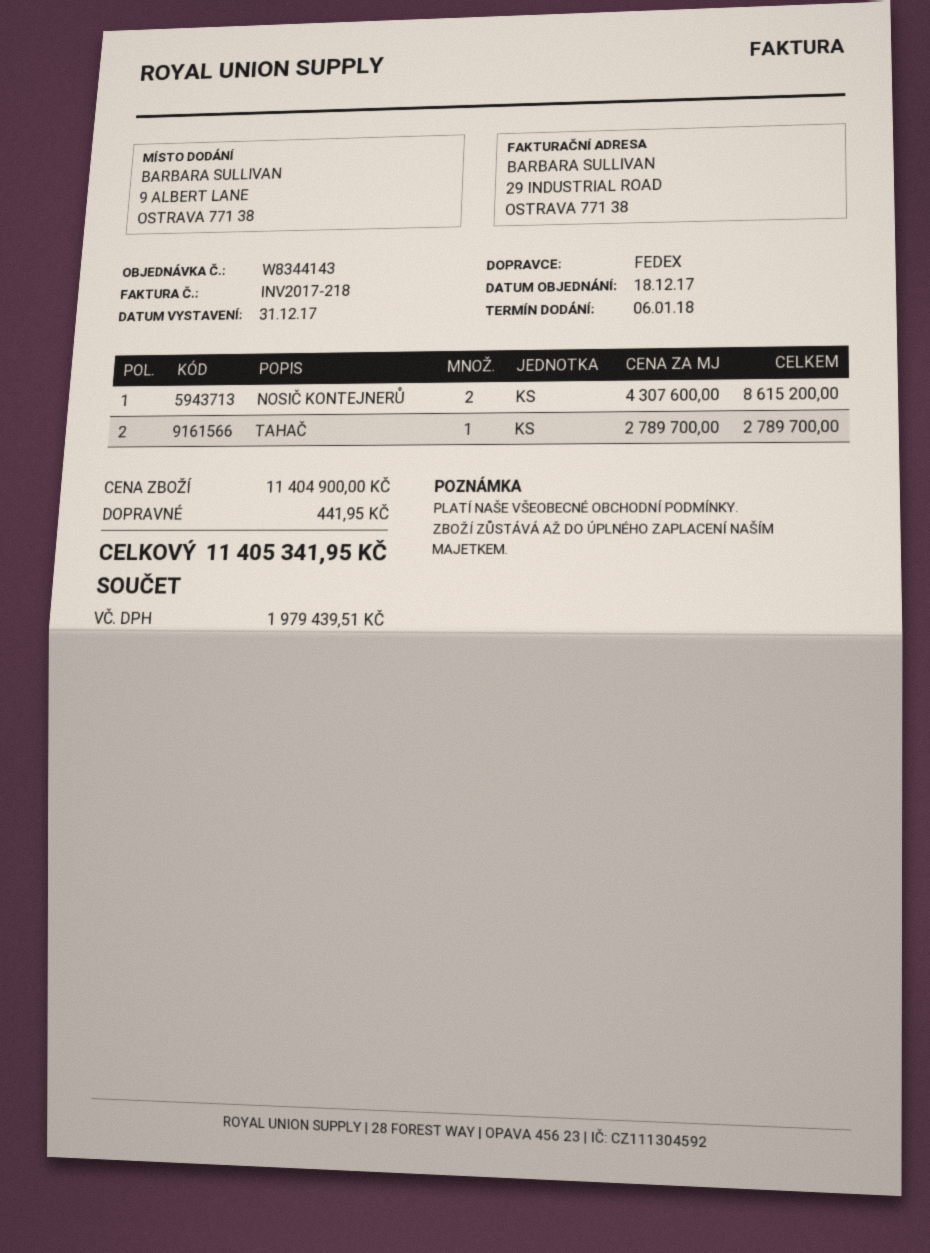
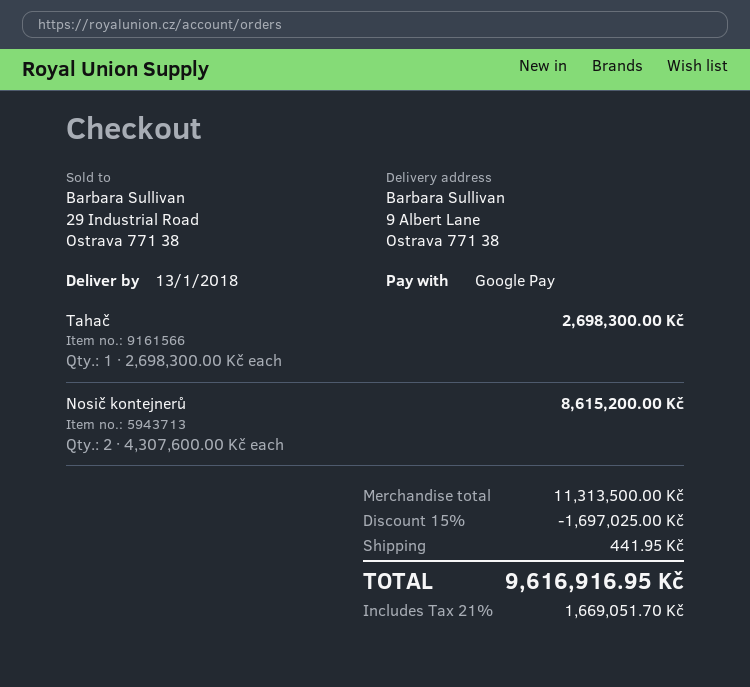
delivery date: 2018-01-06 -> 2018-01-13
TAHAČ: 1 x 2789700.00 = 2789700.00 -> 1 x 2698300.00 = 2698300.00
subtotal: 11404900.00 -> 11313500.00
discount: none -> 15% = 1697025.00
tax: 1979439.51 -> 1669051.70
total: 11405341.95 -> 9616916.95

